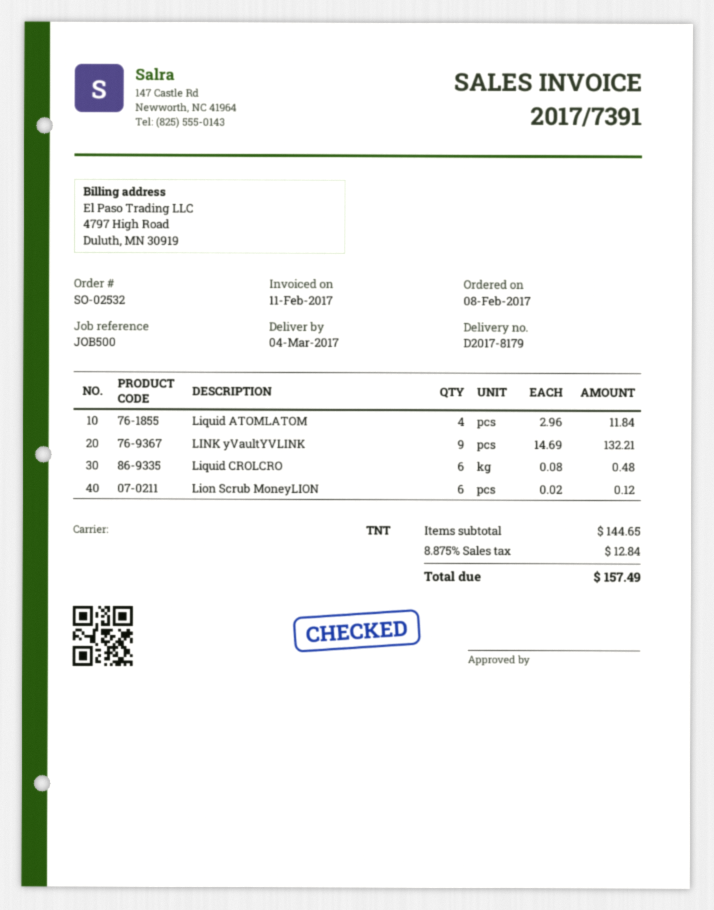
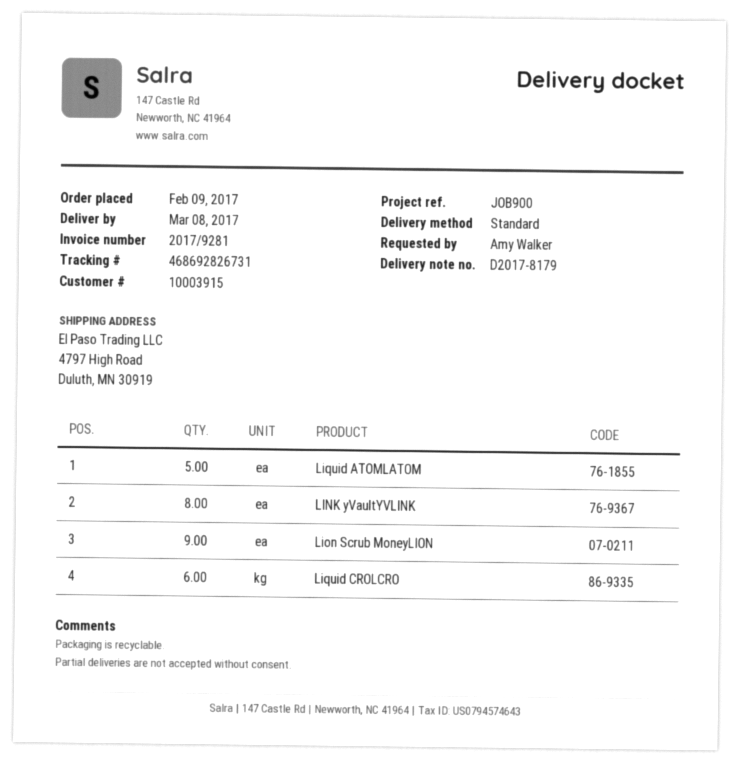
order date: 2017-02-08 -> 2017-02-09
delivery date: 2017-03-04 -> 2017-03-08
invoice number: 2017/7391 -> 2017/9281
reference: JOB500 -> JOB900
shipping method: TNT -> standard
Liquid ATOMLATOM: 4 -> 5
LINK yVaultYVLINK: 9 -> 8
Lion Scrub MoneyLION: 6 -> 9

